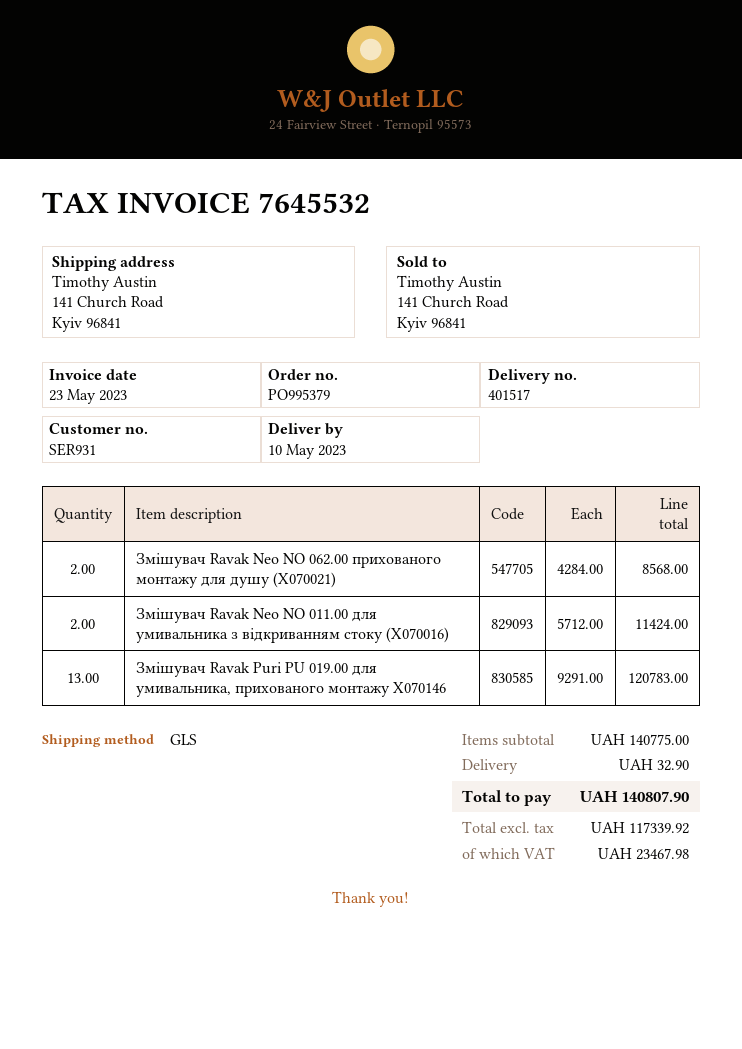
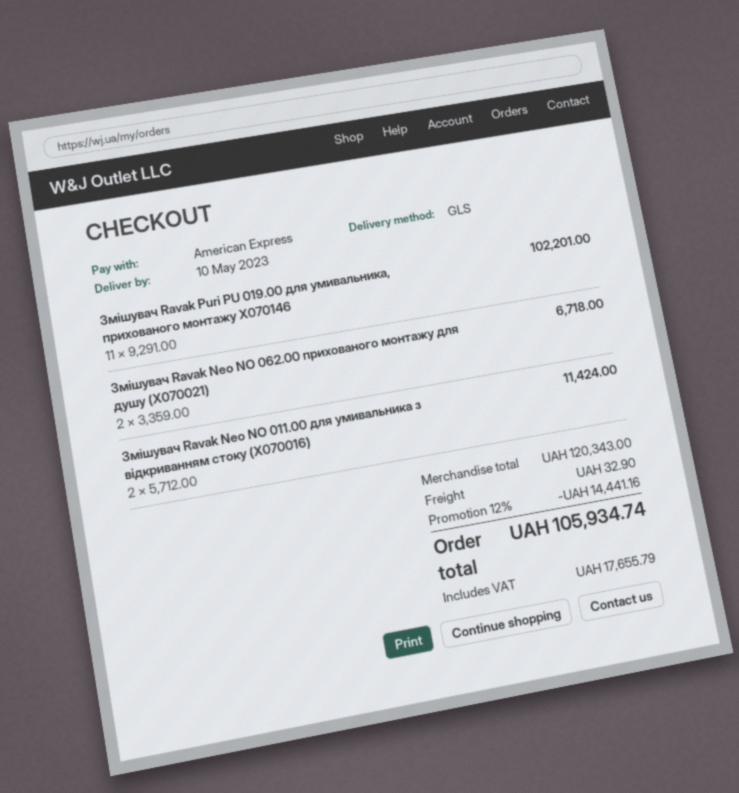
Змішувач Ravak Neo NO 062.00 прихованого монтажу для душу (X070021): 2 x 4284.00 = 8568.00 -> 2 x 3359.00 = 6718.00
Змішувач Ravak Puri PU 019.00 для умивальника, прихованого монтажу X070146: 13 x 9291.00 = 120783.00 -> 11 x 9291.00 = 102201.00
subtotal: 140775.00 -> 120343.00
discount: none -> 12% = 14441.16
tax: 23467.98 -> 17655.79
total: 140807.90 -> 105934.74

